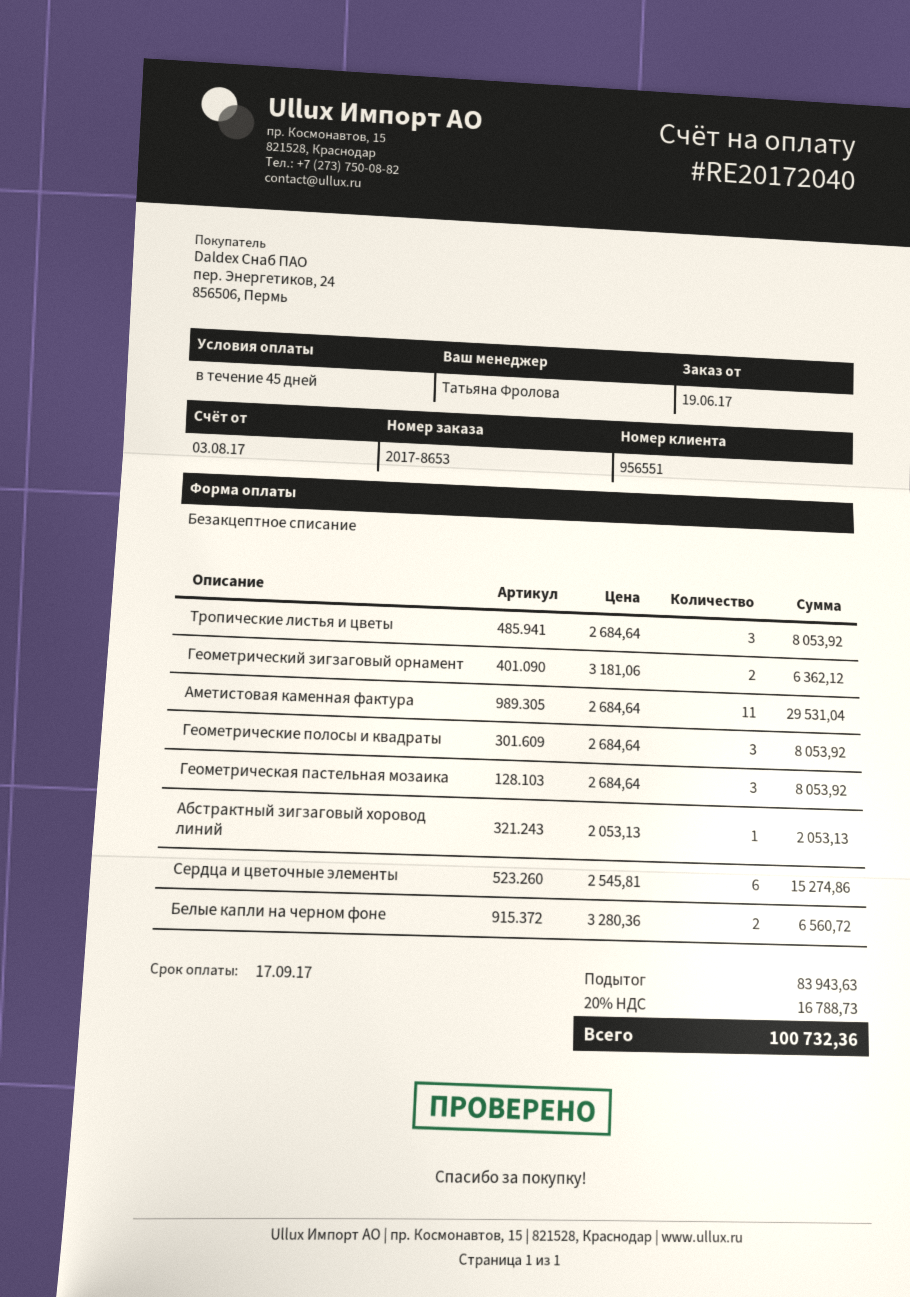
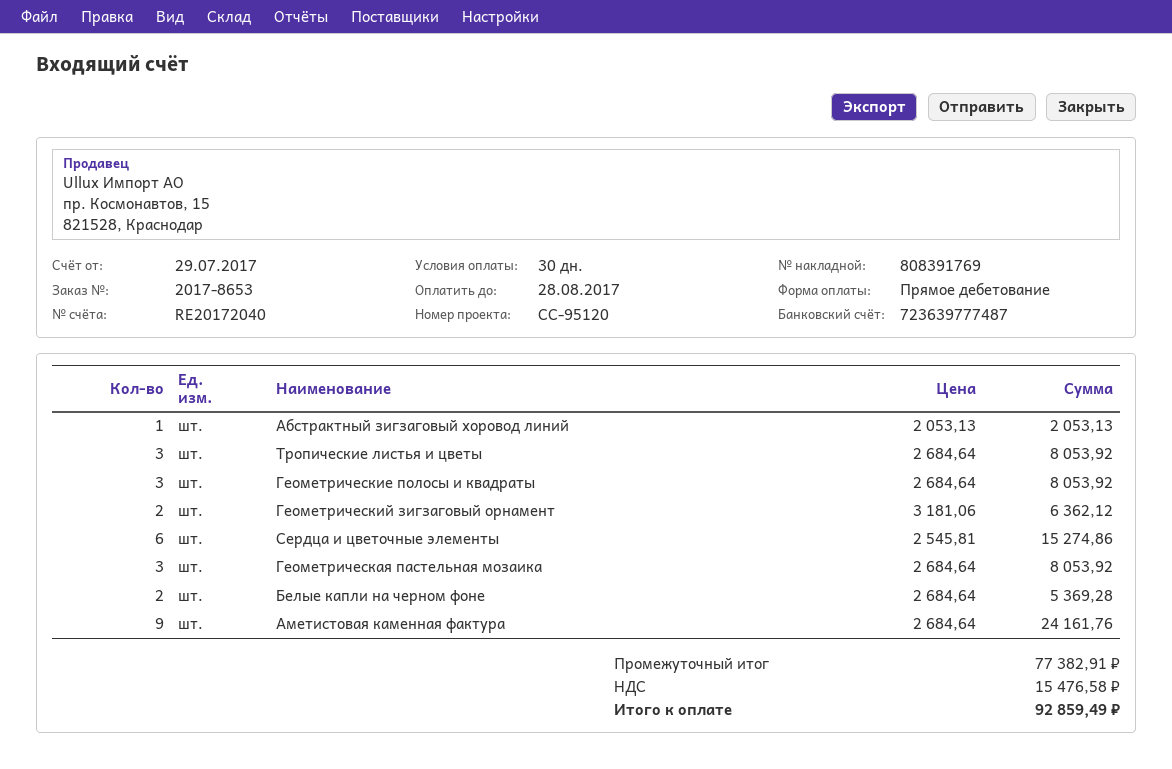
invoice date: 2017-08-03 -> 2017-07-29
payment terms: 45 days -> 30 days
due date: 2017-09-17 -> 2017-08-28
Аметистовая каменная фактура: 11 x 2684.64 = 29531.04 -> 9 x 2684.64 = 24161.76
Белые капли на черном фоне: 2 x 3280.36 = 6560.72 -> 2 x 2684.64 = 5369.28
subtotal: 83943.63 -> 77382.91
tax: 16788.73 -> 15476.58
total: 100732.36 -> 92859.49

